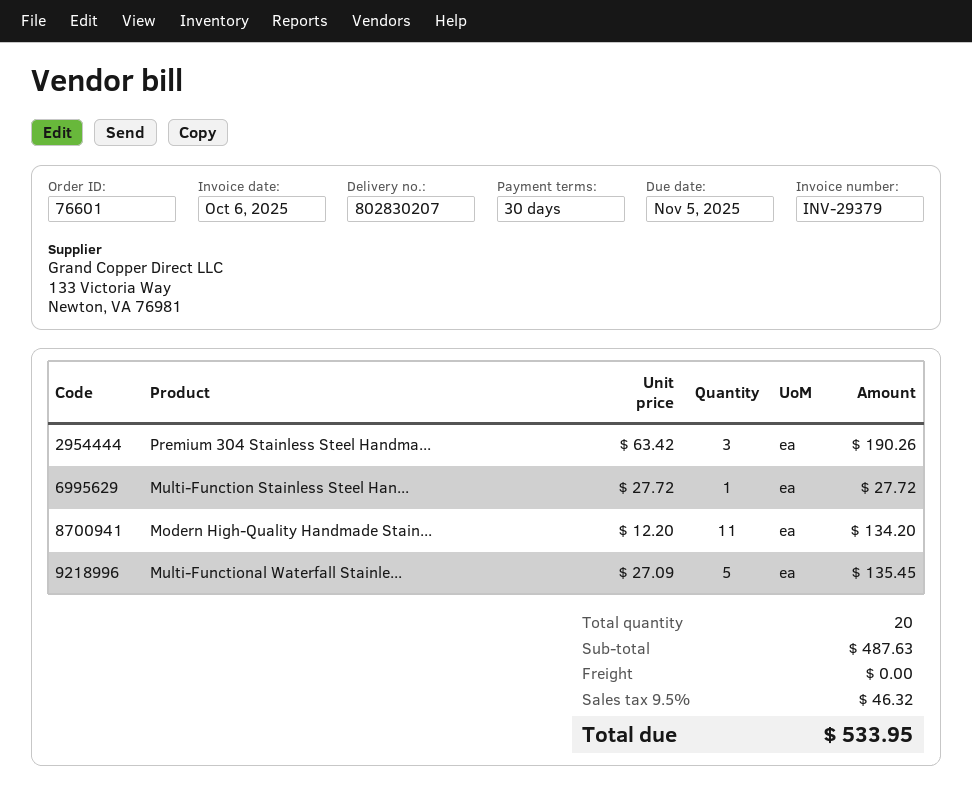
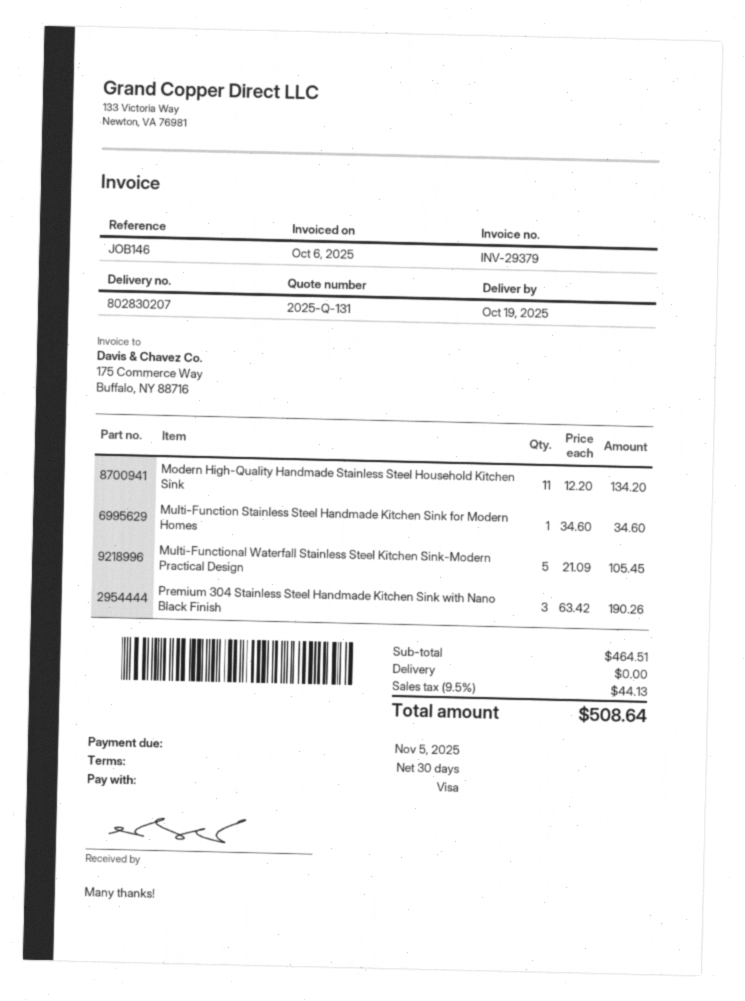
Multi-Function Stainless Steel Han...: 1 x 27.72 = 27.72 -> 1 x 34.60 = 34.60
Multi-Functional Waterfall Stainle...: 5 x 27.09 = 135.45 -> 5 x 21.09 = 105.45
subtotal: 487.63 -> 464.51
tax: 9.5% = 46.32 -> 9.5% = 44.13
total: 533.95 -> 508.64

